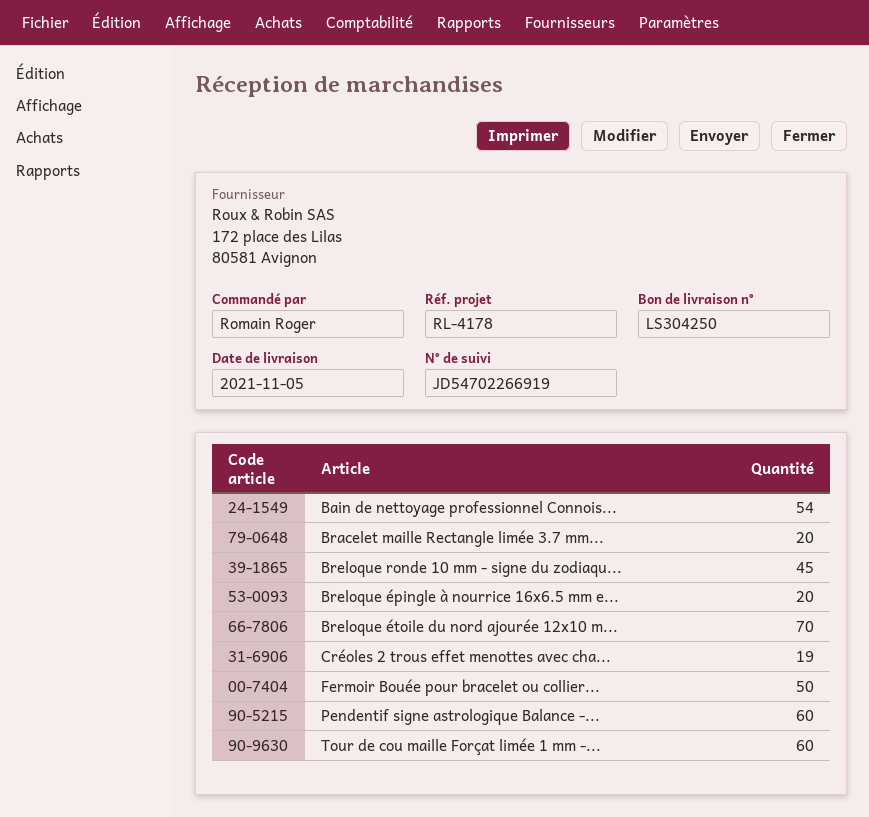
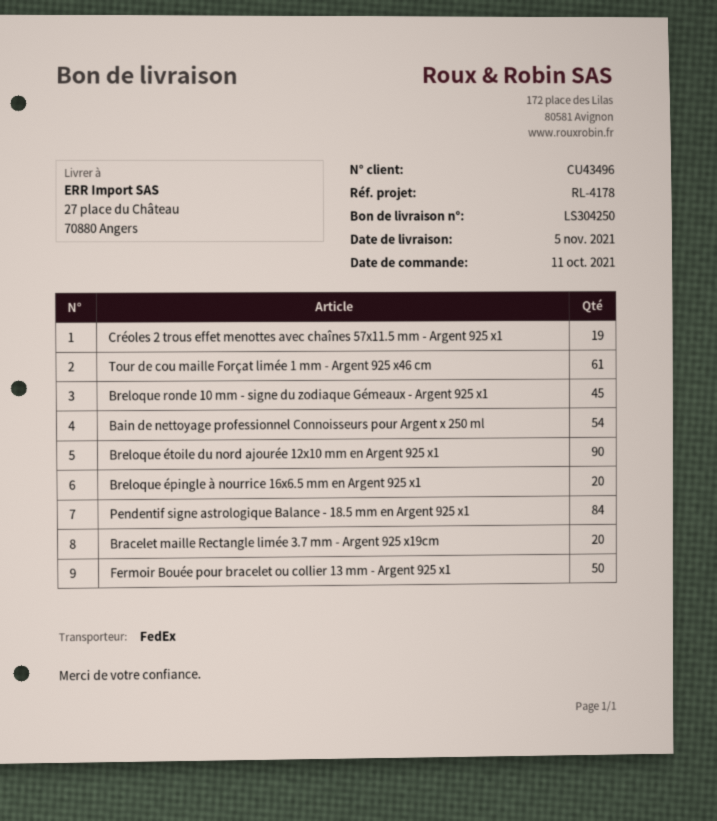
Breloque étoile du nord ajourée 12x10 m...: 70 -> 90
Pendentif signe astrologique Balance -...: 60 -> 84
Tour de cou maille Forçat limée 1 mm -...: 60 -> 61

